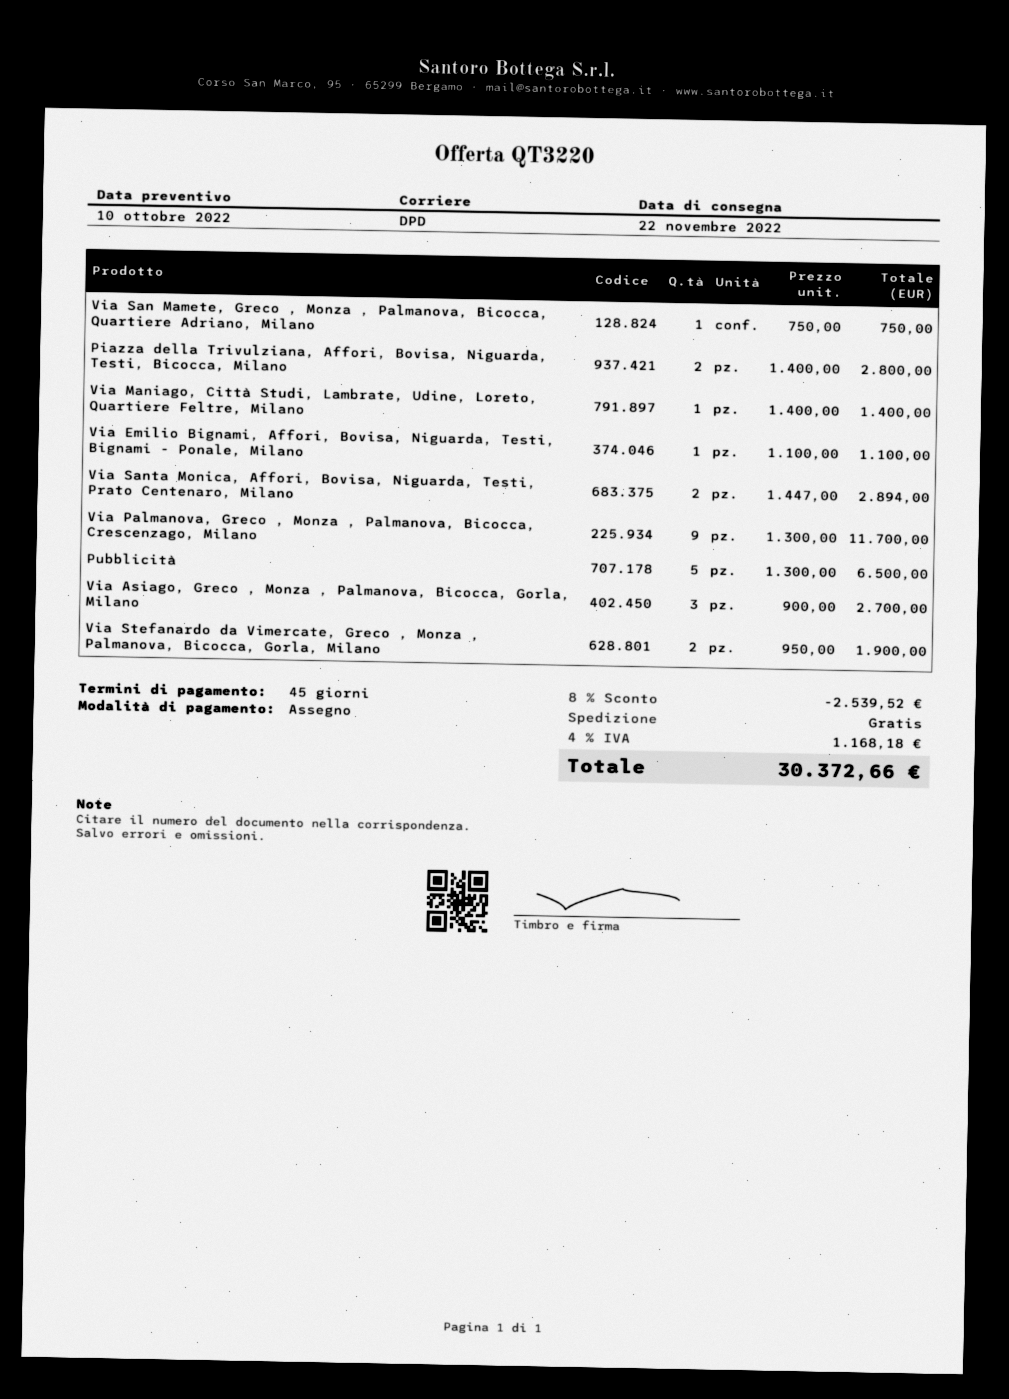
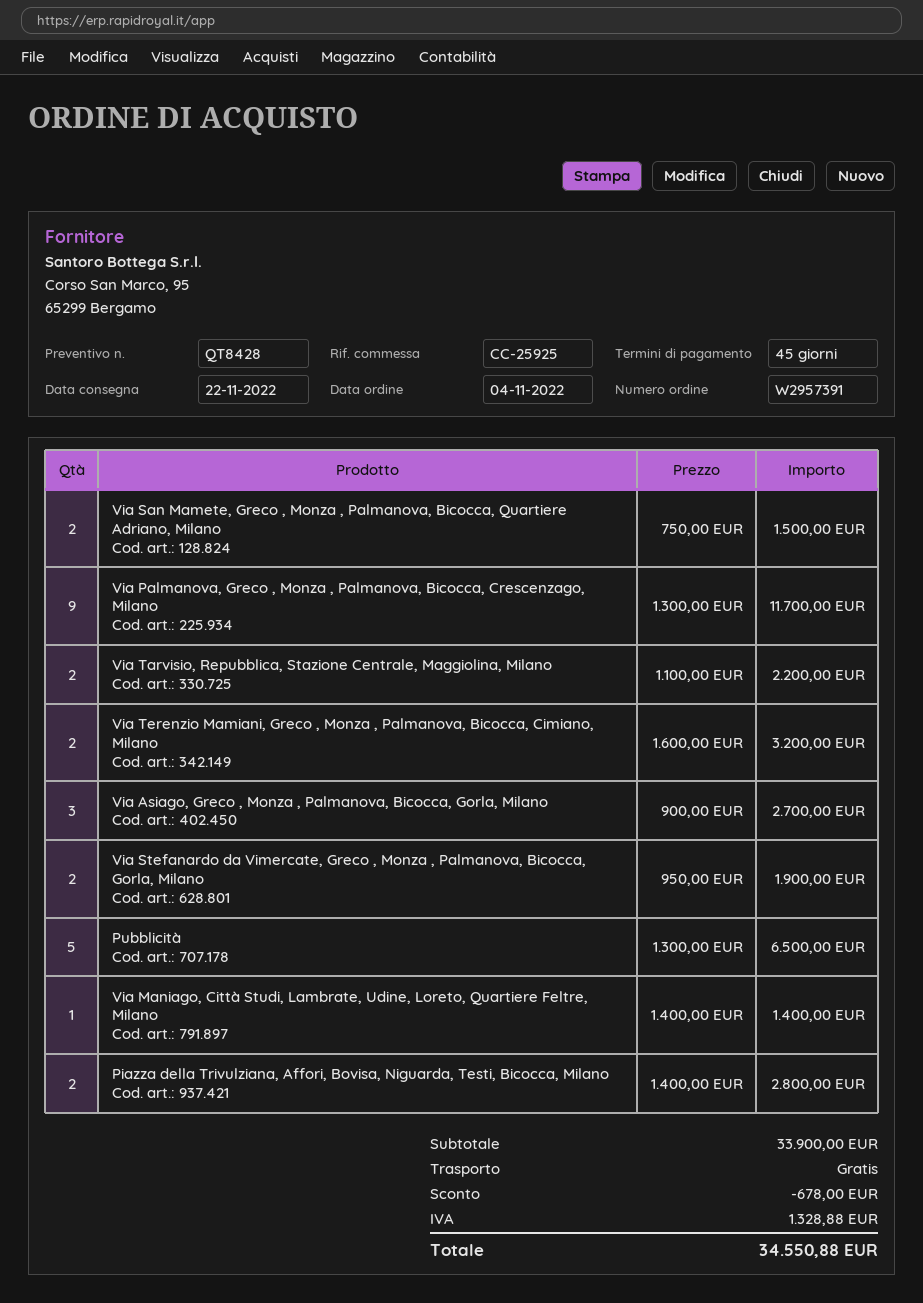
quote number: QT3220 -> QT8428
Via San Mamete, Greco , Monza , Palmanova, Bicocca, Quartiere Adriano, Milano: 1 x 750.00 = 750.00 -> 2 x 750.00 = 1500.00
Via Emilio Bignami, Affori, Bovisa, Niguarda, Testi, Bignami - Ponale, Milano: 1 x 1100.00 = 1100.00 -> none
Via Santa Monica, Affori, Bovisa, Niguarda, Testi, Prato Centenaro, Milano: 2 x 1447.00 = 2894.00 -> none
Via Tarvisio, Repubblica, Stazione Centrale, Maggiolina, Milano: none -> 2 x 1100.00 = 2200.00
Via Terenzio Mamiani, Greco , Monza , Palmanova, Bicocca, Cimiano, Milano: none -> 2 x 1600.00 = 3200.00
discount: 2539.52 -> 678.00
tax: 1168.18 -> 1328.88
total: 30372.66 -> 34550.88

